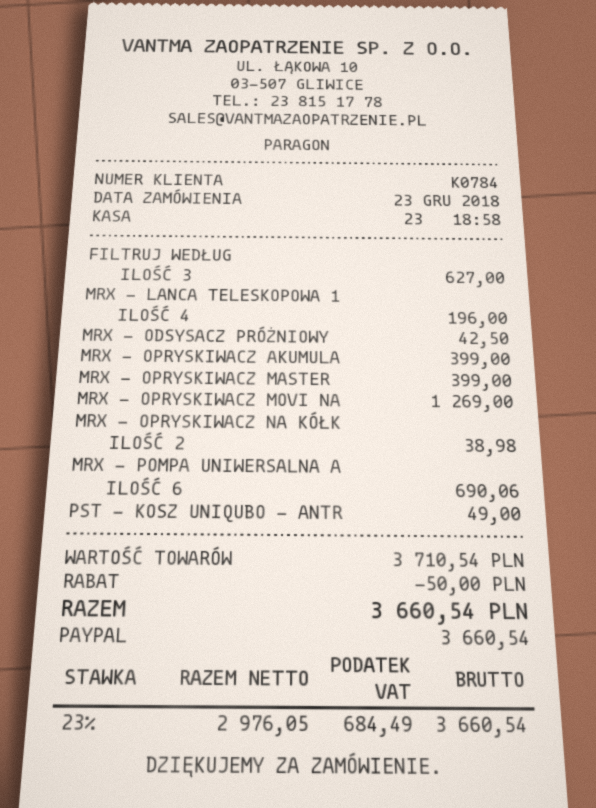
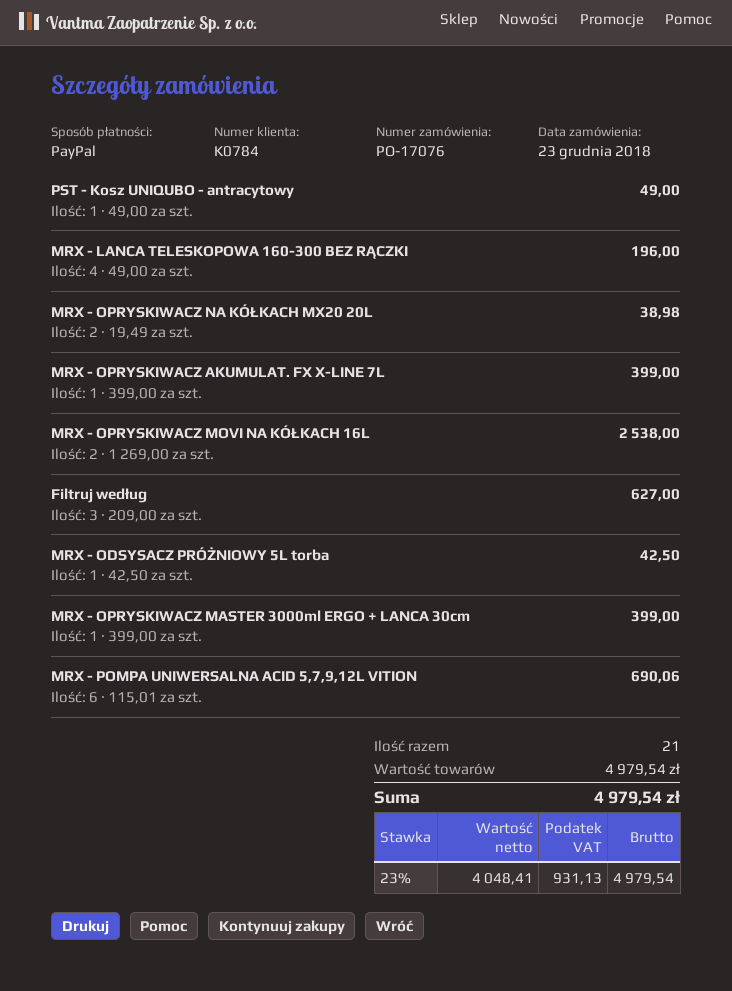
MRX - OPRYSKIWACZ MOVI NA: 1 for 1269.00 -> 2 for 2538.00
subtotal: 3710.54 -> 4979.54
discount: 50.00 -> none
net: 2976.05 -> 4048.41
tax: 23% = 684.49 -> 23% = 931.13
total: 3660.54 -> 4979.54

